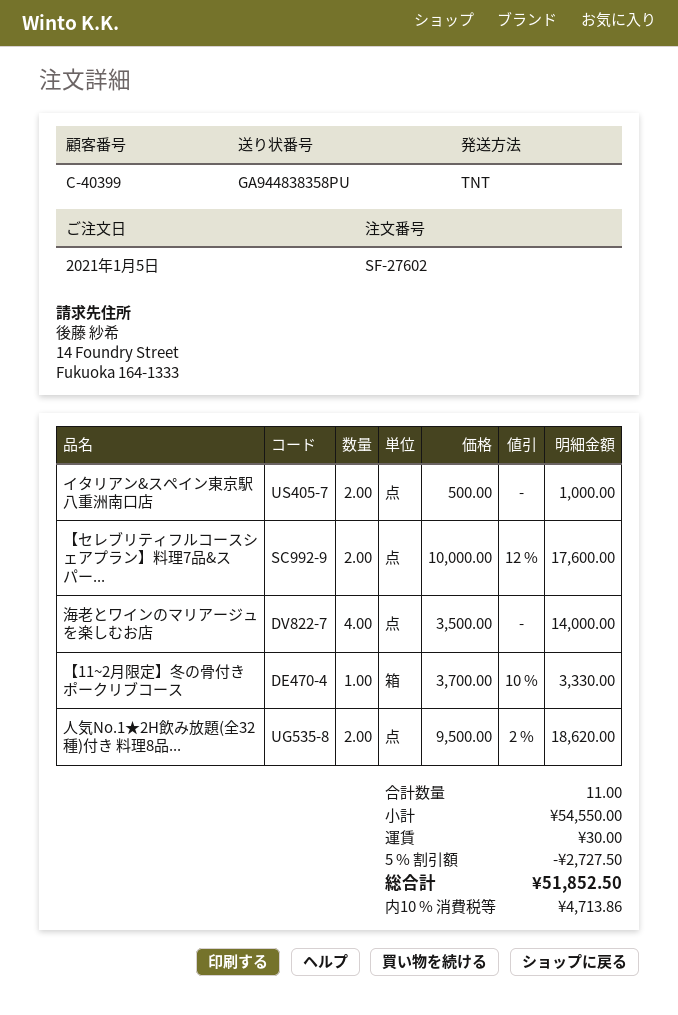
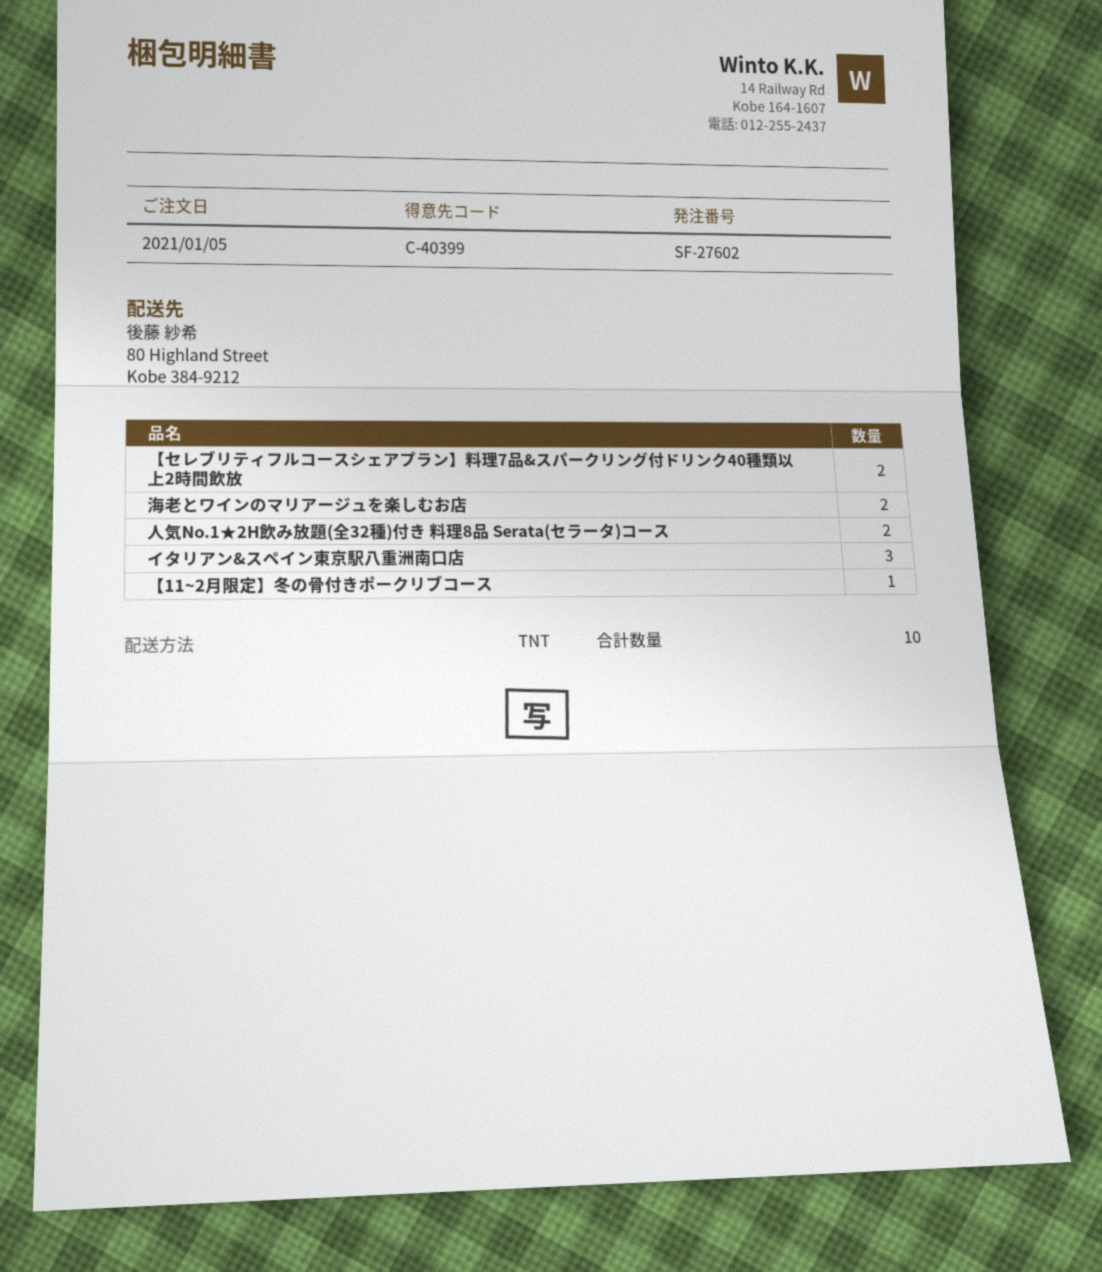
イタリアン&スペイン東京駅八重洲南口店: 2 -> 3
海老とワインのマリアージュを楽しむお店: 4 -> 2
total quantity: 11 -> 10

